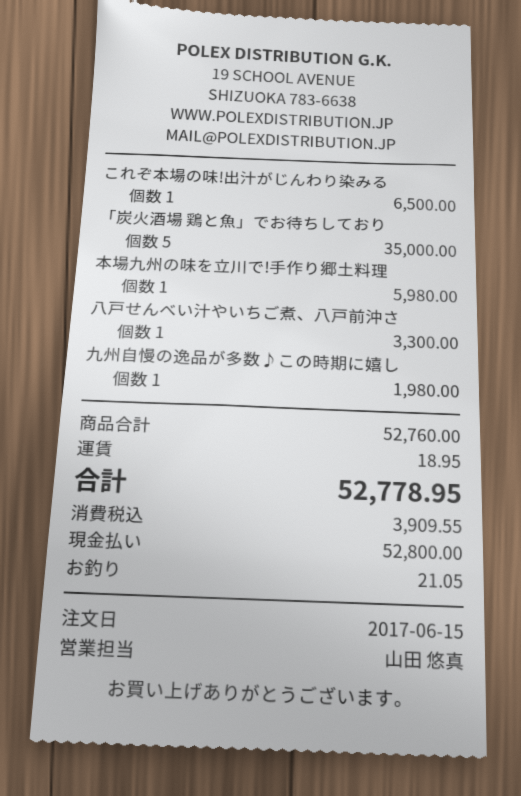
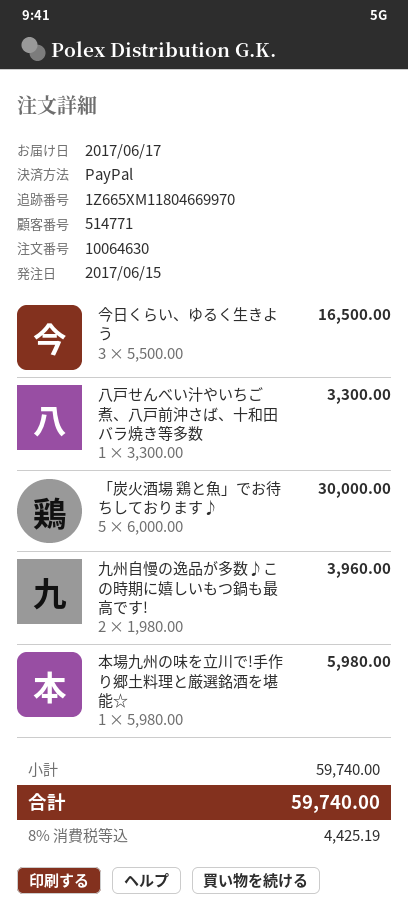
payment method: cash -> PayPal
これぞ本場の味!出汁がじんわり染みる: 1 for 6500.00 -> none
「炭火酒場 鶏と魚」でお待ちしており: 5 for 35000.00 -> 5 for 30000.00
九州自慢の逸品が多数♪この時期に嬉し: 1 for 1980.00 -> 2 for 3960.00
今日くらい、ゆるく生きよう: none -> 3 for 16500.00
subtotal: 52760.00 -> 59740.00
shipping: 18.95 -> none
tax: 3909.55 -> 4425.19
total: 52778.95 -> 59740.00

